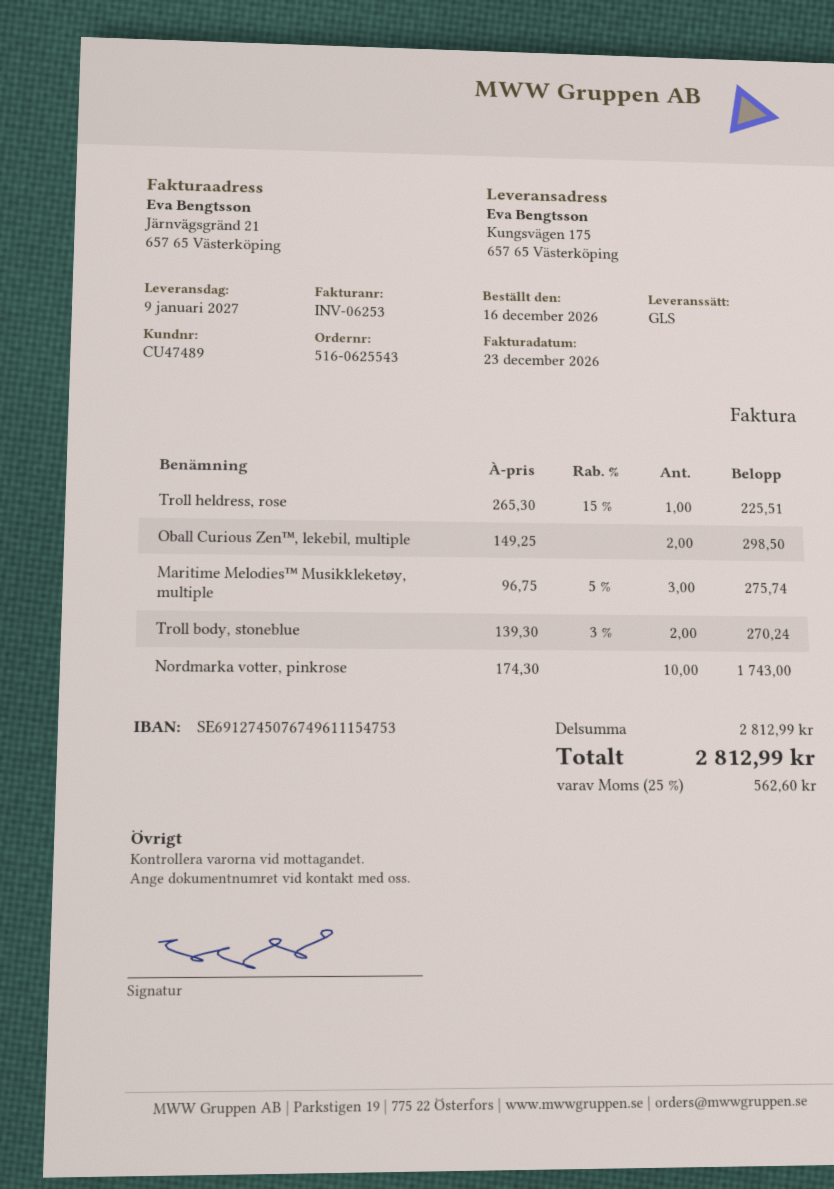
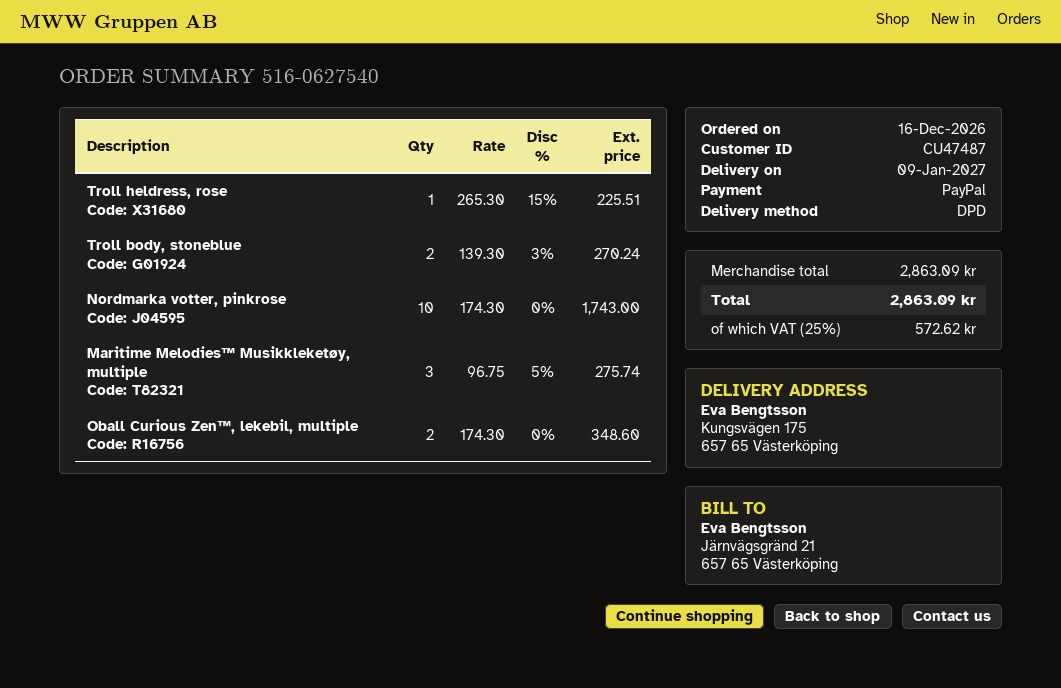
order number: 516-0625543 -> 516-0627540
customer number: CU47489 -> CU47487
shipping method: GLS -> DPD
Oball Curious Zen™, lekebil, multiple: 2 x 149.25 = 298.50 -> 2 x 174.30 = 348.60
subtotal: 2812.99 -> 2863.09
tax: 25% = 562.60 -> 25% = 572.62
total: 2812.99 -> 2863.09

